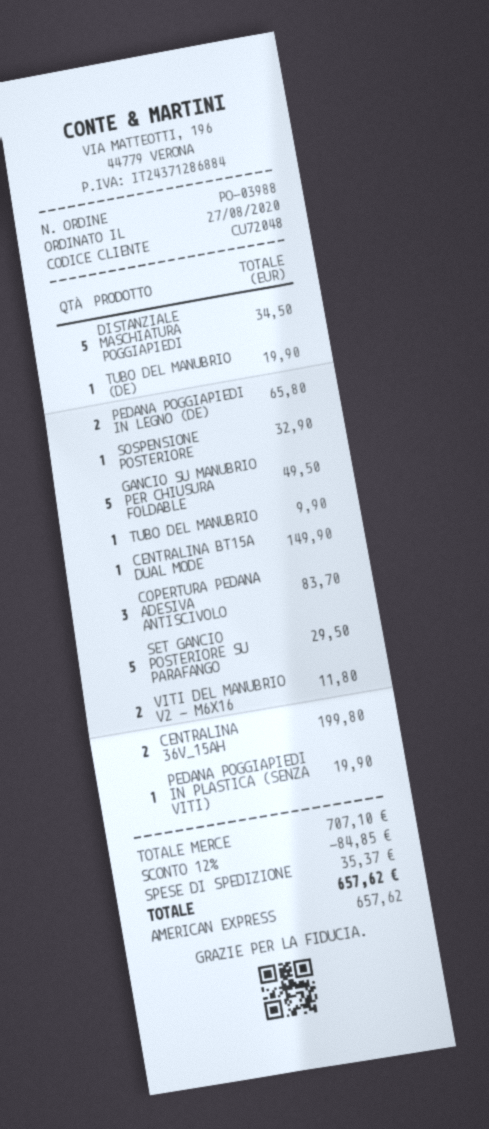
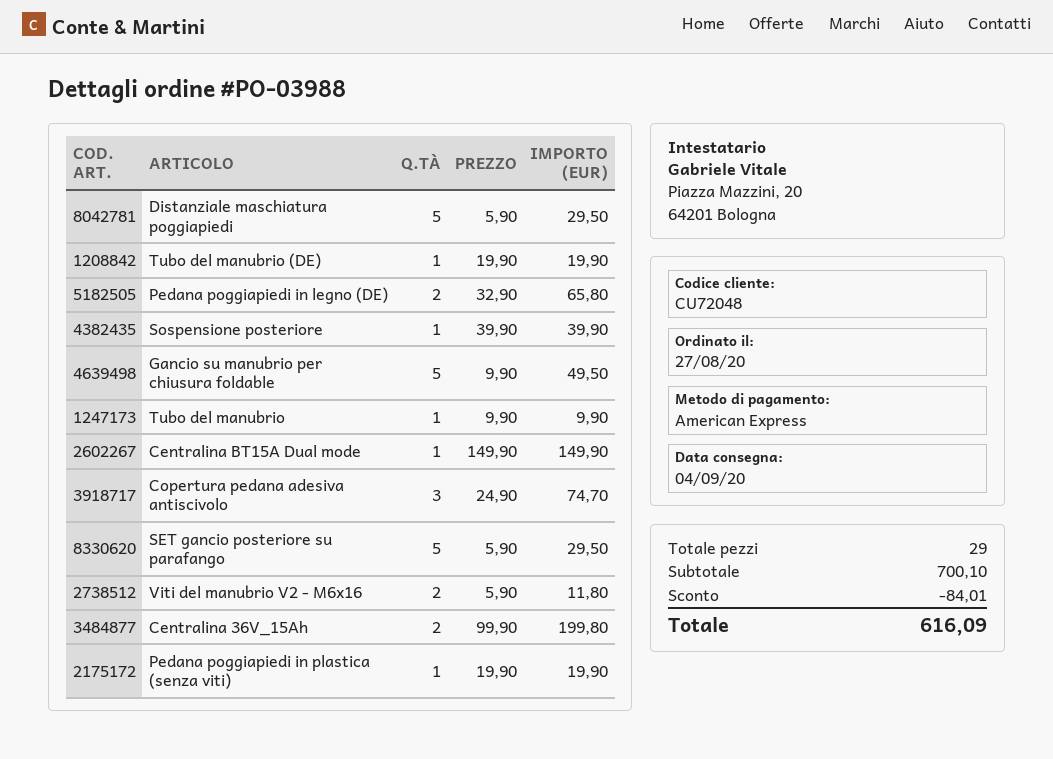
DISTANZIALE MASCHIATURA POGGIAPIEDI: 5 for 34.50 -> 5 for 29.50
SOSPENSIONE POSTERIORE: 1 for 32.90 -> 1 for 39.90
COPERTURA PEDANA ADESIVA ANTISCIVOLO: 3 for 83.70 -> 3 for 74.70
subtotal: 707.10 -> 700.10
discount: 84.85 -> 84.01
shipping: 35.37 -> none
total: 657.62 -> 616.09

